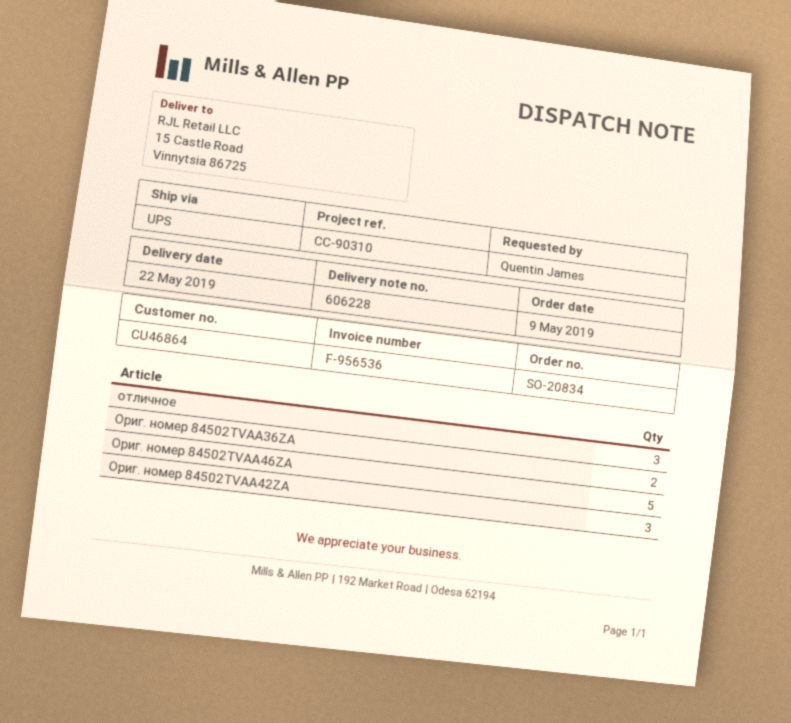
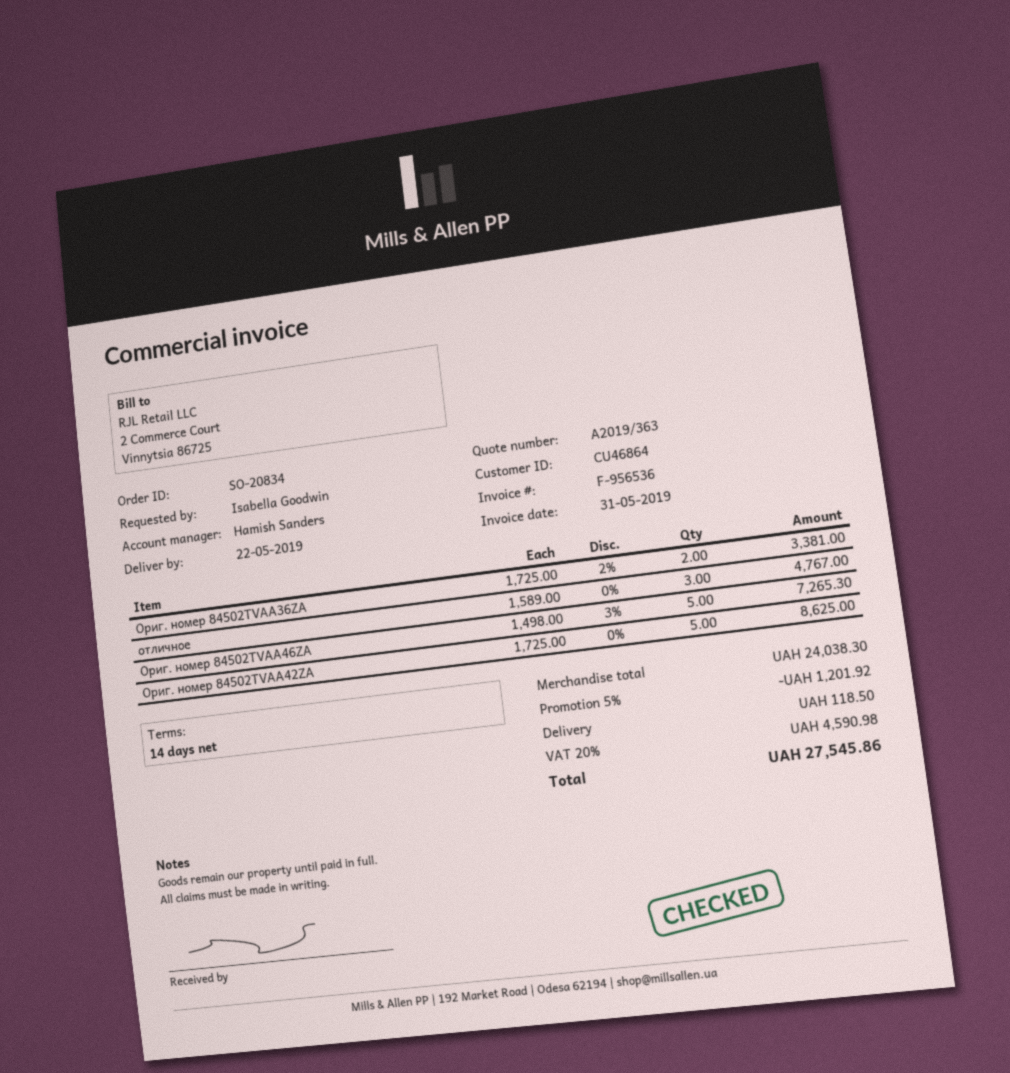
ordered by: Quentin James -> Isabella Goodwin
Ориг. номер 84502TVAA42ZA: 3 -> 5

